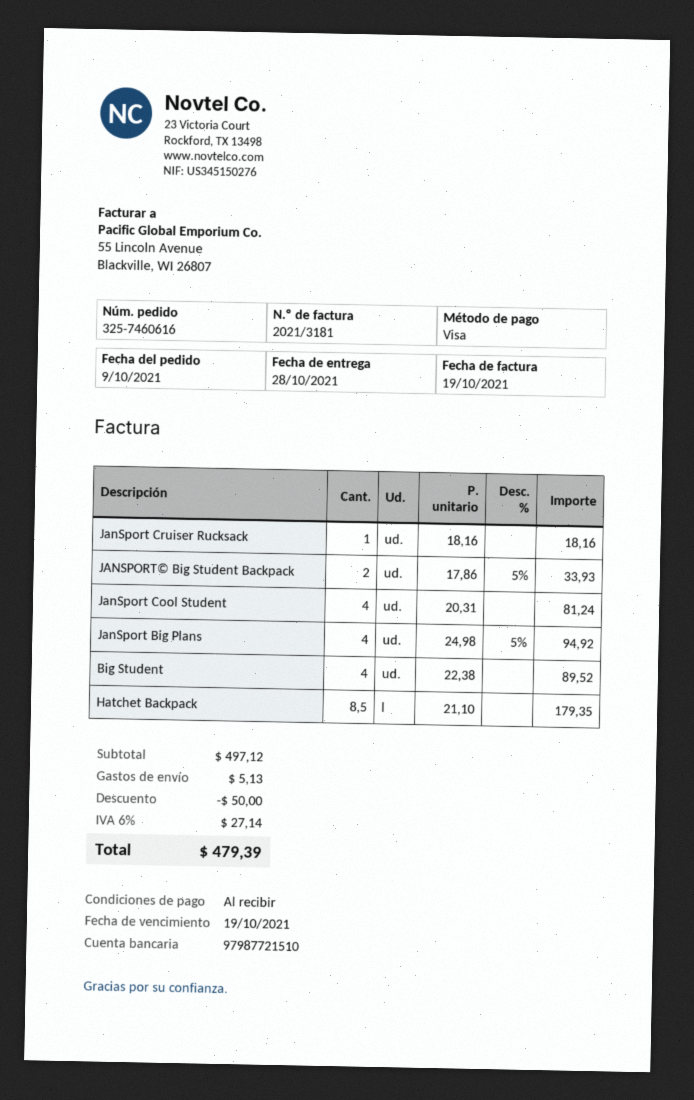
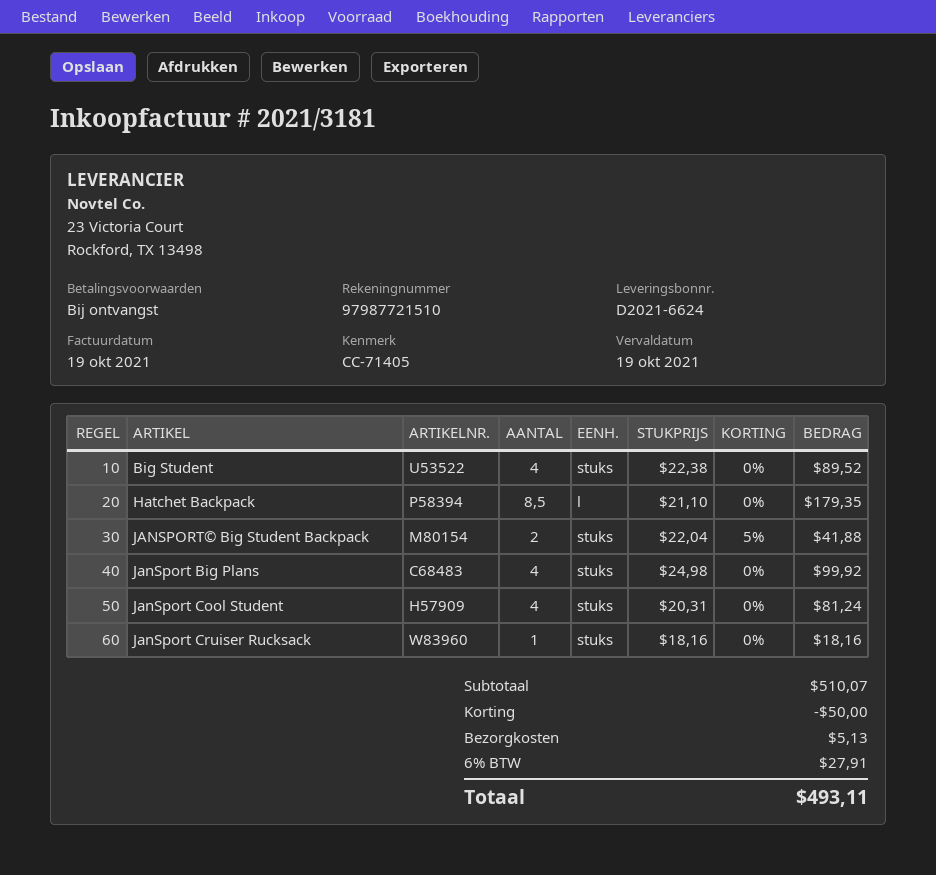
JANSPORT© Big Student Backpack: 2 x 17.86 - 5% = 33.93 -> 2 x 22.04 - 5% = 41.88
JanSport Big Plans: 4 x 24.98 - 5% = 94.92 -> 4 x 24.98 = 99.92
subtotal: 497.12 -> 510.07
tax: 6% = 27.14 -> 6% = 27.91
total: 479.39 -> 493.11

